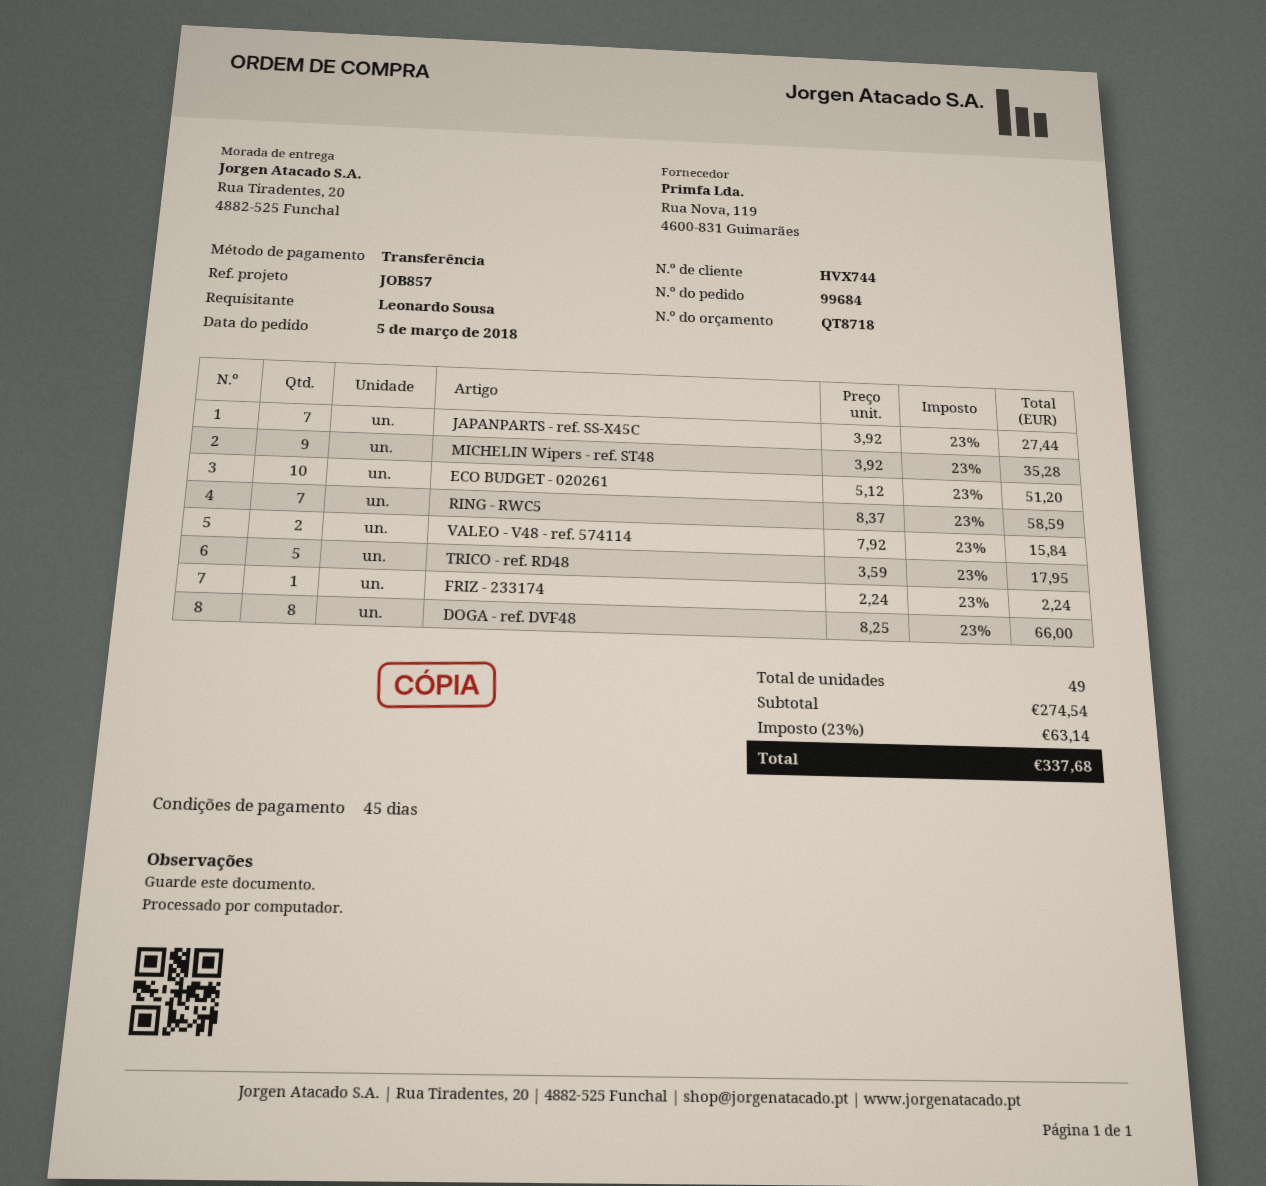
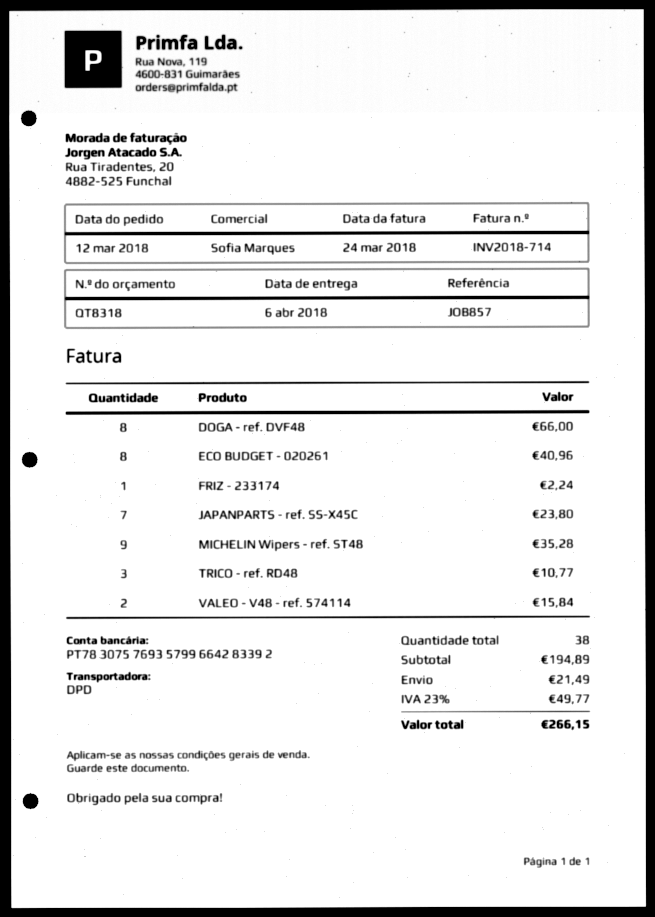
quote number: QT8718 -> QT8318
order date: 2018-03-05 -> 2018-03-12
JAPANPARTS - ref. SS-X45C: 7 for 27.44 -> 7 for 23.80
ECO BUDGET - 020261: 10 for 51.20 -> 8 for 40.96
RING - RWC5: 7 for 58.59 -> none
TRICO - ref. RD48: 5 for 17.95 -> 3 for 10.77
total quantity: 49 -> 38
subtotal: 274.54 -> 194.89
shipping: none -> 21.49
tax: 23% = 63.14 -> 23% = 49.77
total: 337.68 -> 266.15

